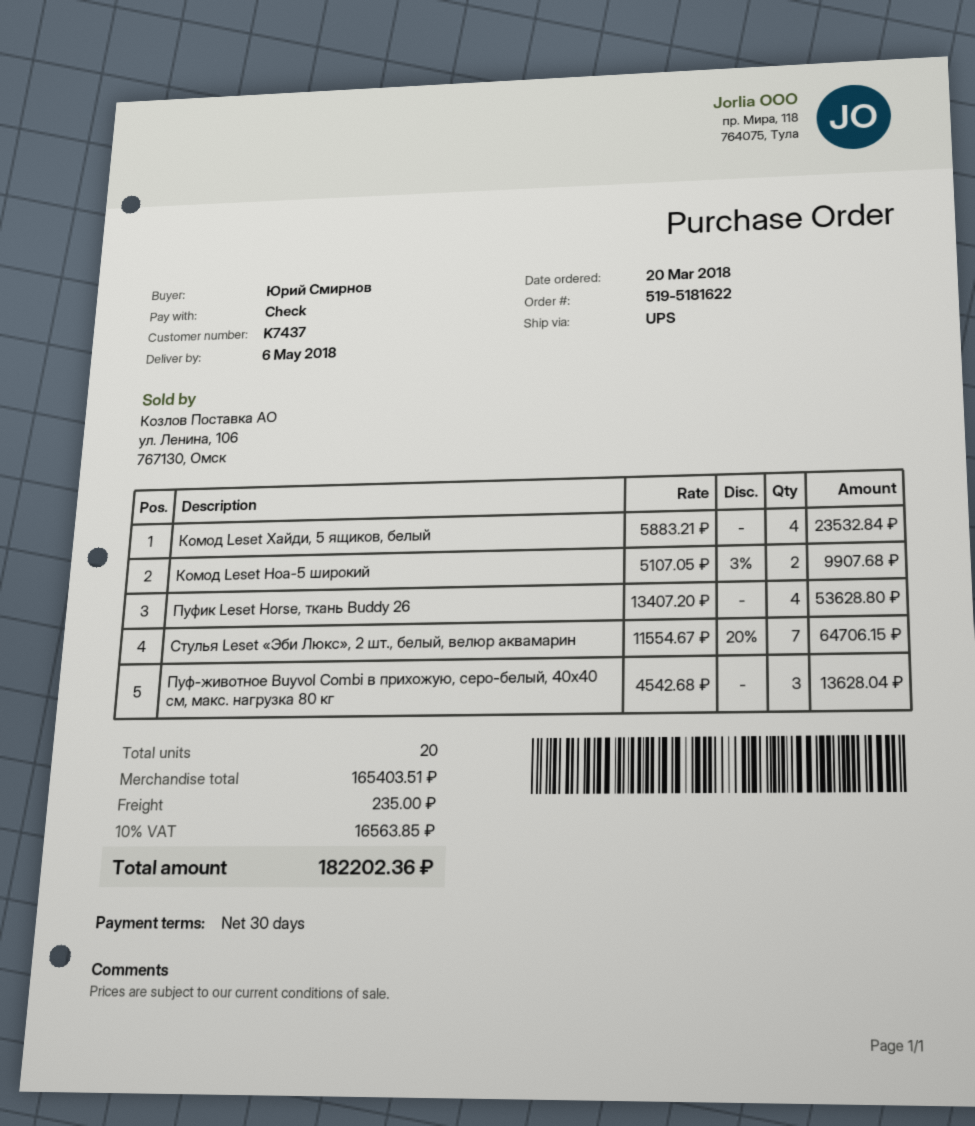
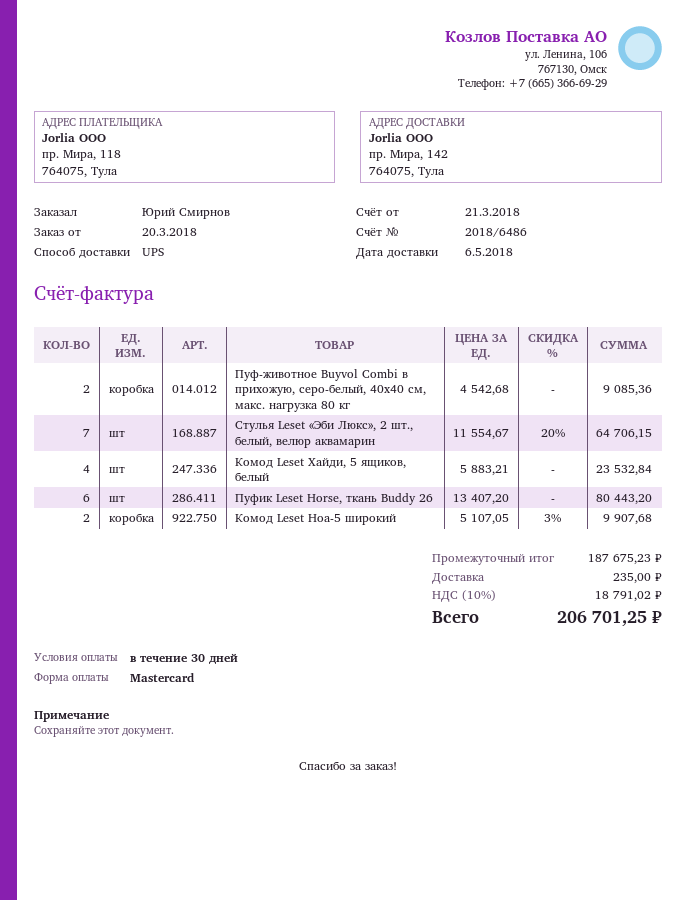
payment method: cheque -> Mastercard
Пуфик Leset Horse, ткань Buddy 26: 4 x 13407.20 = 53628.80 -> 6 x 13407.20 = 80443.20
Пуф-животное Buyvol Combi в прихожую, серо-белый, 40x40 см, макс. нагрузка 80 кг: 3 x 4542.68 = 13628.04 -> 2 x 4542.68 = 9085.36
subtotal: 165403.51 -> 187675.23
tax: 10% = 16563.85 -> 10% = 18791.02
total: 182202.36 -> 206701.25

